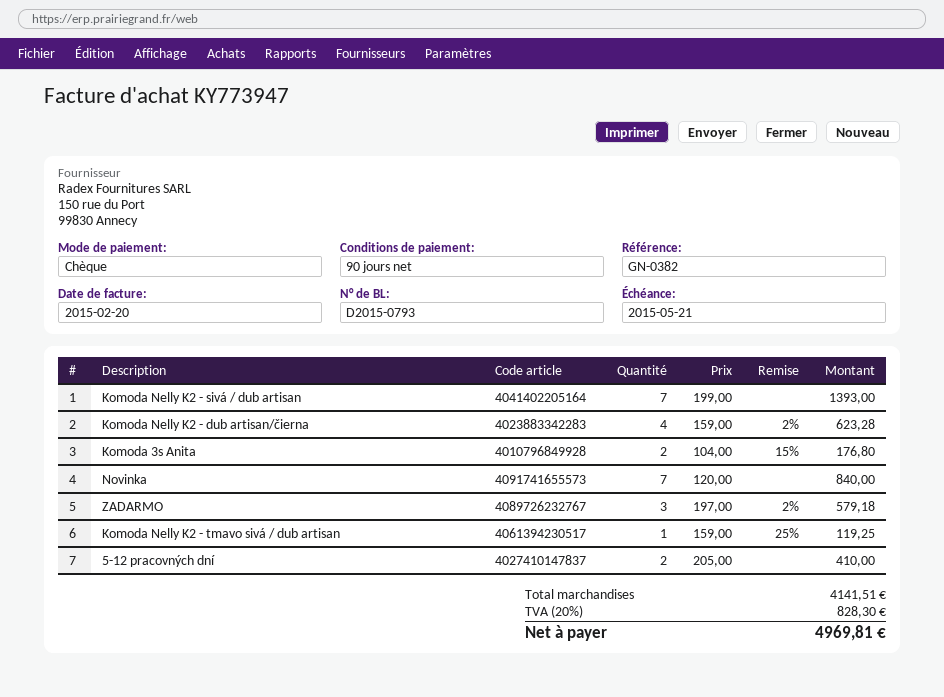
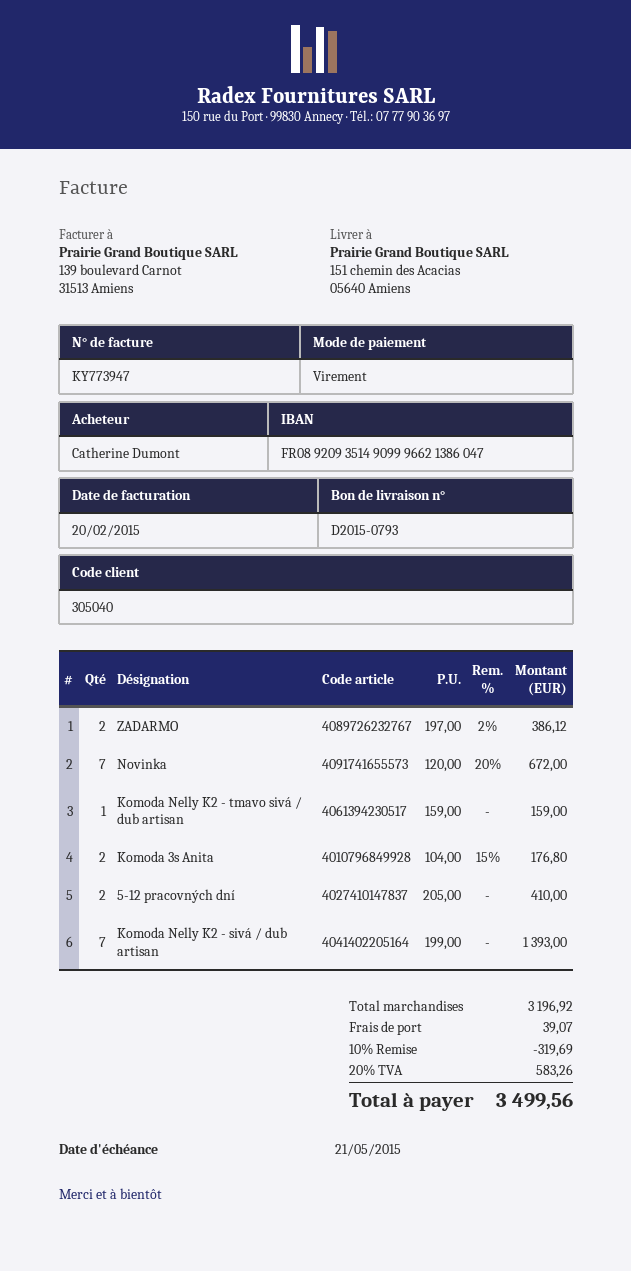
payment method: cheque -> bank transfer
Komoda Nelly K2 - dub artisan/čierna: 4 x 159.00 - 2% = 623.28 -> none
Novinka: 7 x 120.00 = 840.00 -> 7 x 120.00 - 20% = 672.00
ZADARMO: 3 x 197.00 - 2% = 579.18 -> 2 x 197.00 - 2% = 386.12
Komoda Nelly K2 - tmavo sivá / dub artisan: 1 x 159.00 - 25% = 119.25 -> 1 x 159.00 = 159.00
subtotal: 4141.51 -> 3196.92
discount: none -> 10% = 319.69
shipping: none -> 39.07
tax: 20% = 828.30 -> 20% = 583.26
total: 4969.81 -> 3499.56

